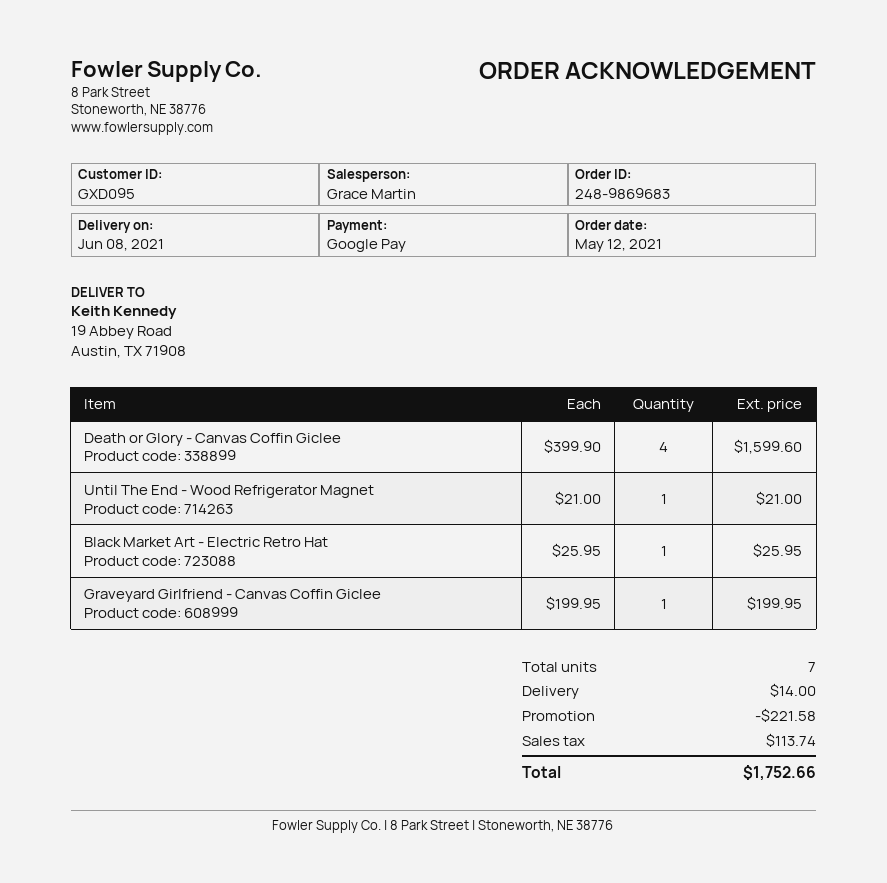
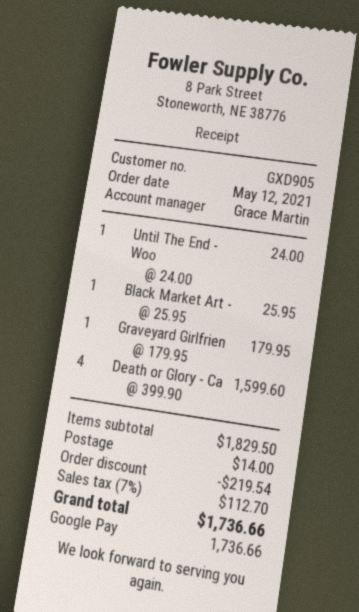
customer number: GXD095 -> GXD905
Until The End - Wood Refrigerator Magnet: 1 x 21.00 = 21.00 -> 1 x 24.00 = 24.00
Graveyard Girlfriend - Canvas Coffin Giclee: 1 x 199.95 = 199.95 -> 1 x 179.95 = 179.95
discount: 221.58 -> 219.54
tax: 113.74 -> 112.70
total: 1752.66 -> 1736.66

